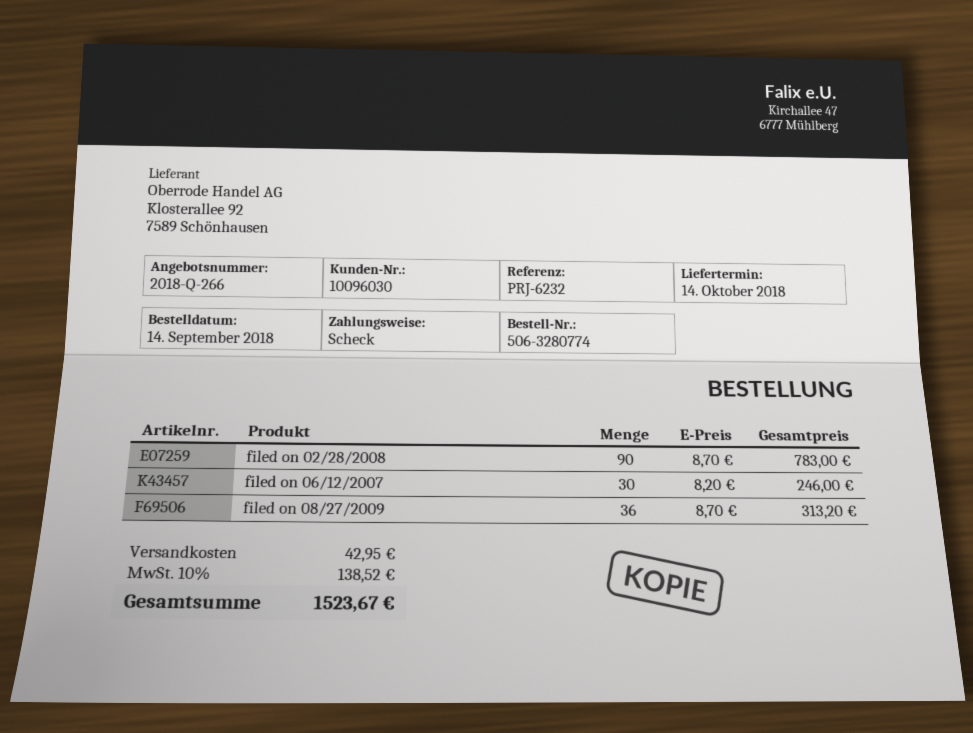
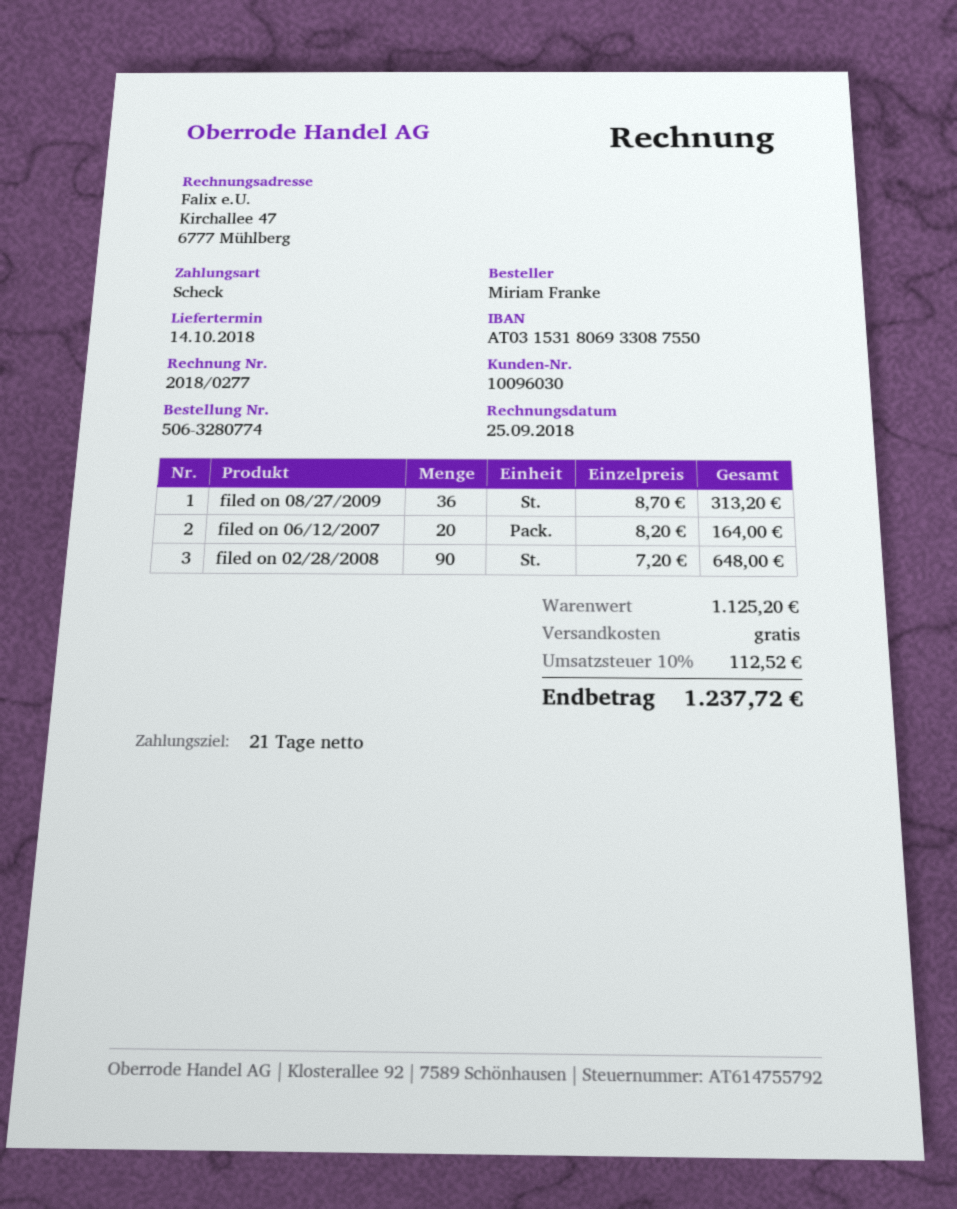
filed on 02/28/2008: 90 x 8.70 = 783.00 -> 90 x 7.20 = 648.00
filed on 06/12/2007: 30 x 8.20 = 246.00 -> 20 x 8.20 = 164.00
shipping: 42.95 -> 0.00
tax: 10% = 138.52 -> 10% = 112.52
total: 1523.67 -> 1237.72

